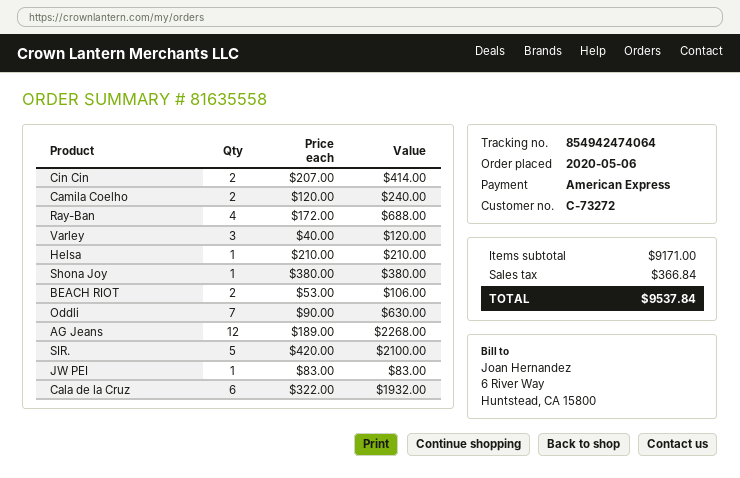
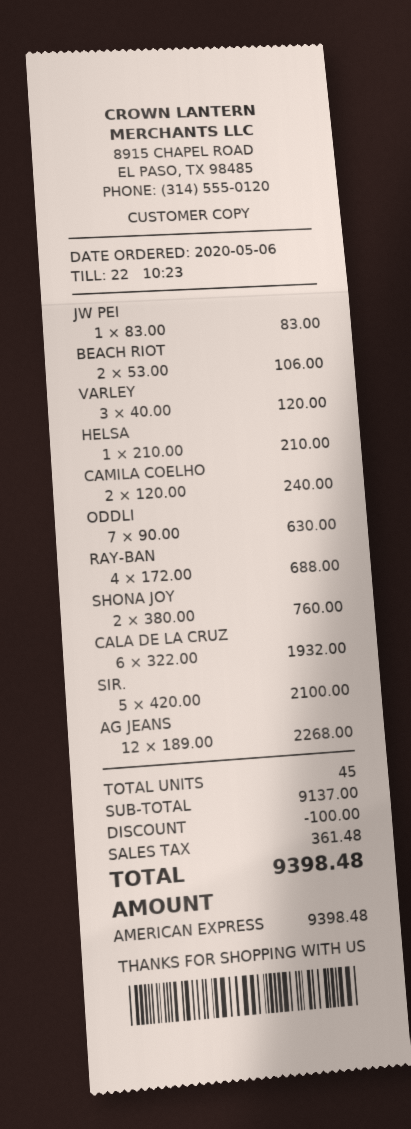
Cin Cin: 2 x 207.00 = 414.00 -> none
Shona Joy: 1 x 380.00 = 380.00 -> 2 x 380.00 = 760.00
subtotal: 9171.00 -> 9137.00
discount: none -> 100.00
tax: 366.84 -> 361.48
total: 9537.84 -> 9398.48

